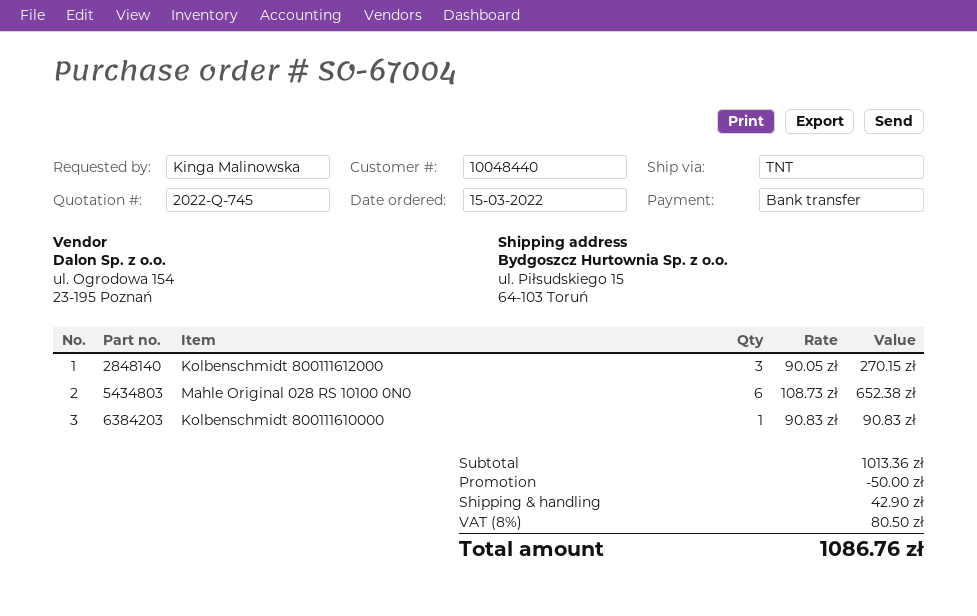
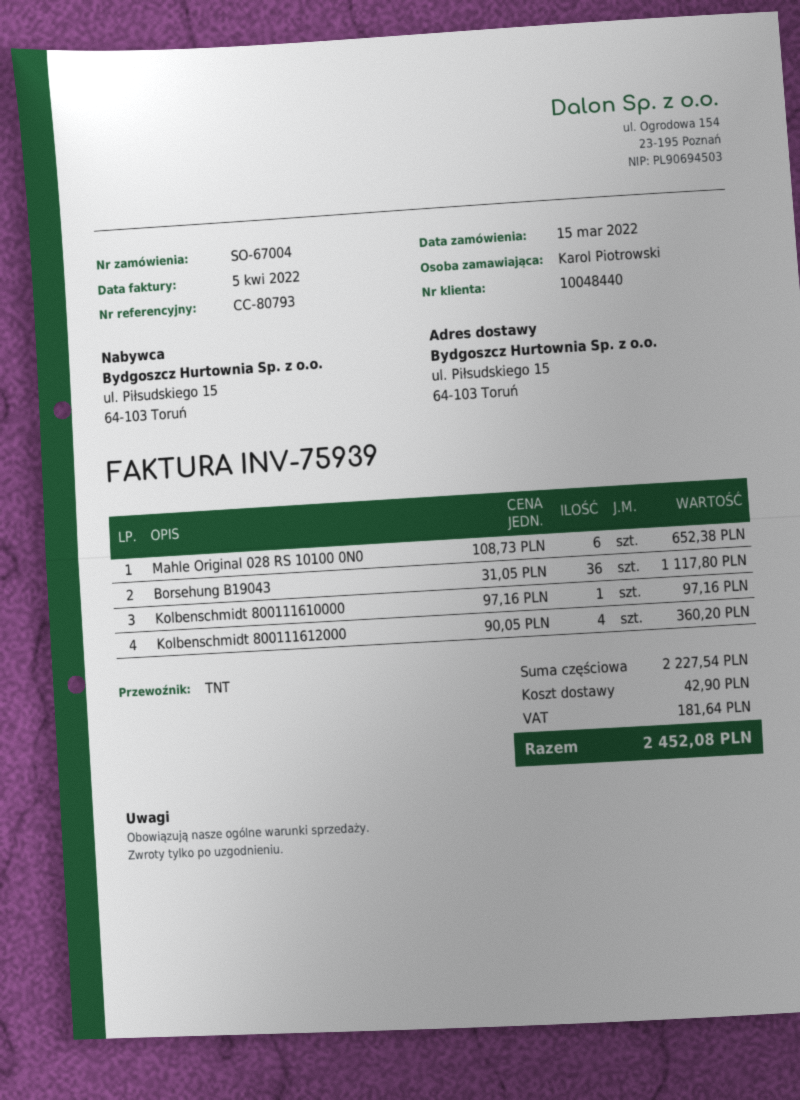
ordered by: Kinga Malinowska -> Karol Piotrowski
Kolbenschmidt 800111612000: 3 x 90.05 = 270.15 -> 4 x 90.05 = 360.20
Kolbenschmidt 800111610000: 1 x 90.83 = 90.83 -> 1 x 97.16 = 97.16
Borsehung B19043: none -> 36 x 31.05 = 1117.80
subtotal: 1013.36 -> 2227.54
discount: 50.00 -> none
tax: 80.50 -> 181.64
total: 1086.76 -> 2452.08

